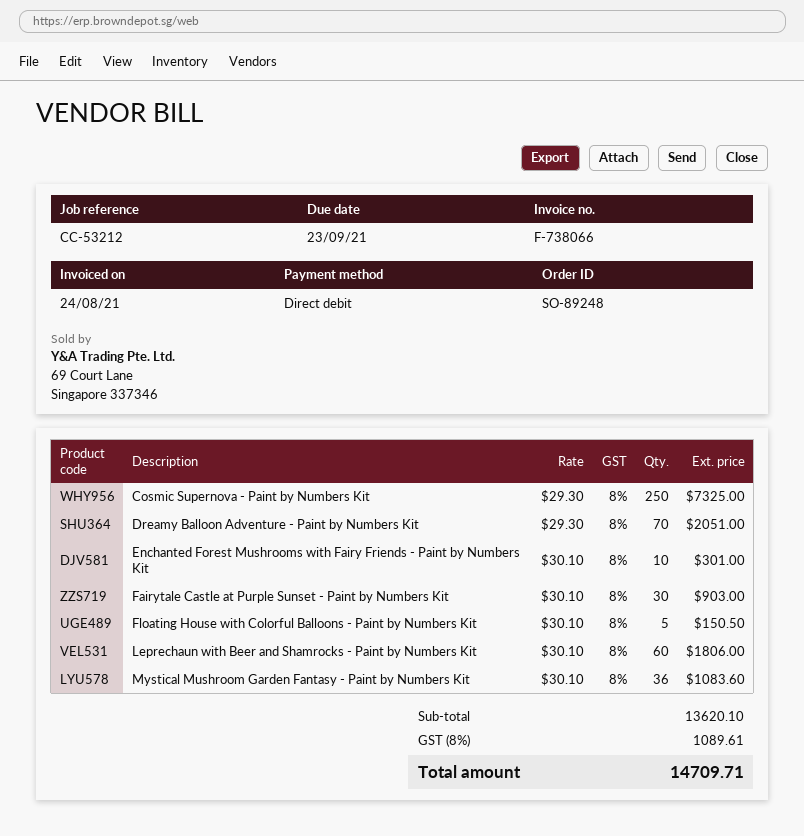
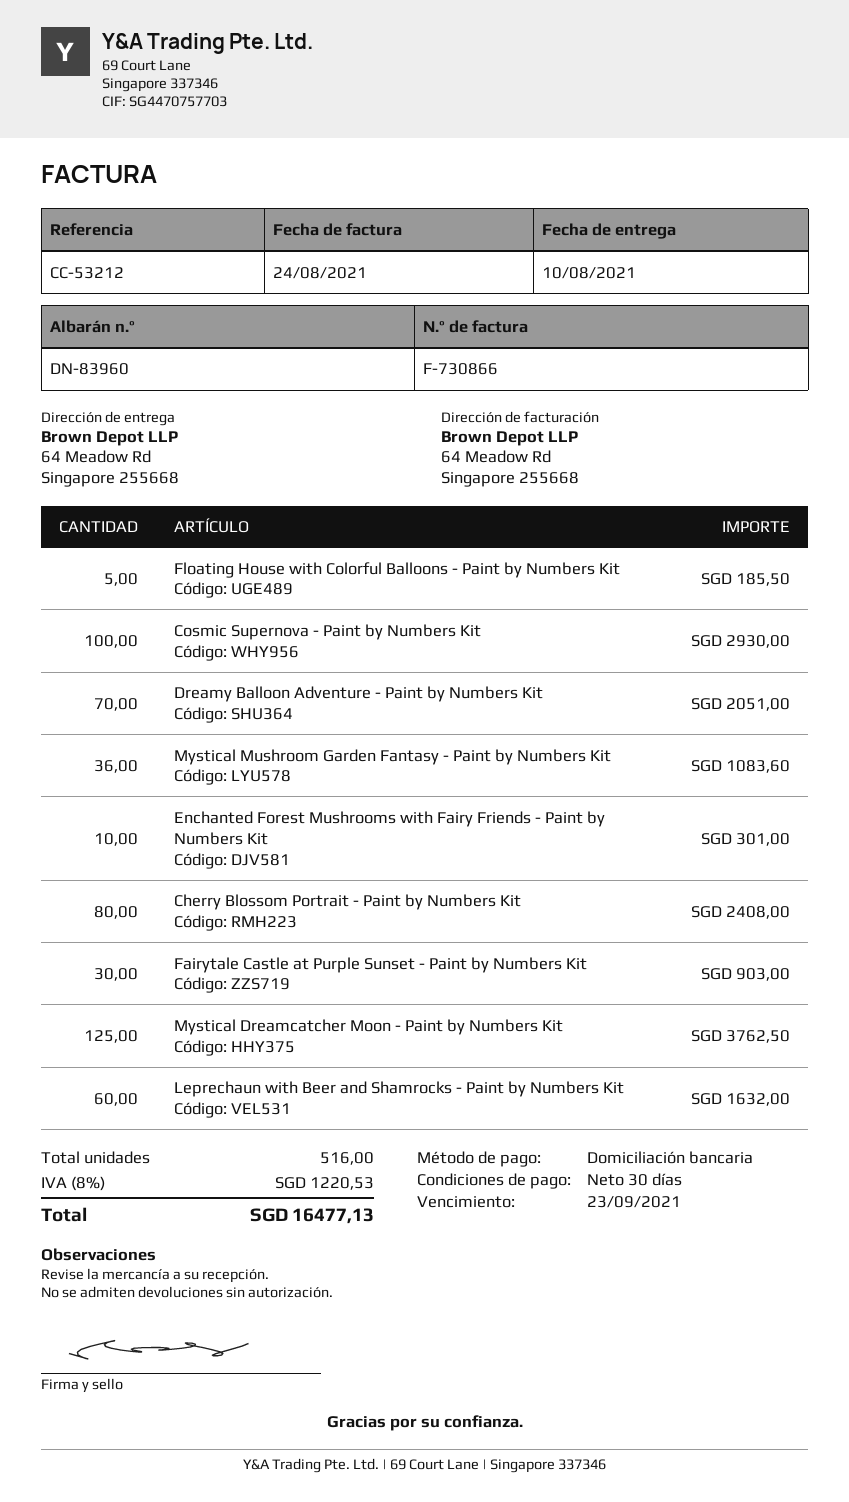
invoice number: F-738066 -> F-730866
Cosmic Supernova - Paint by Numbers Kit: 250 for 7325.00 -> 100 for 2930.00
Floating House with Colorful Balloons - Paint by Numbers Kit: 5 for 150.50 -> 5 for 185.50
Leprechaun with Beer and Shamrocks - Paint by Numbers Kit: 60 for 1806.00 -> 60 for 1632.00
Cherry Blossom Portrait - Paint by Numbers Kit: none -> 80 for 2408.00
Mystical Dreamcatcher Moon - Paint by Numbers Kit: none -> 125 for 3762.50
tax: 8% = 1089.61 -> 8% = 1220.53
total: 14709.71 -> 16477.13

